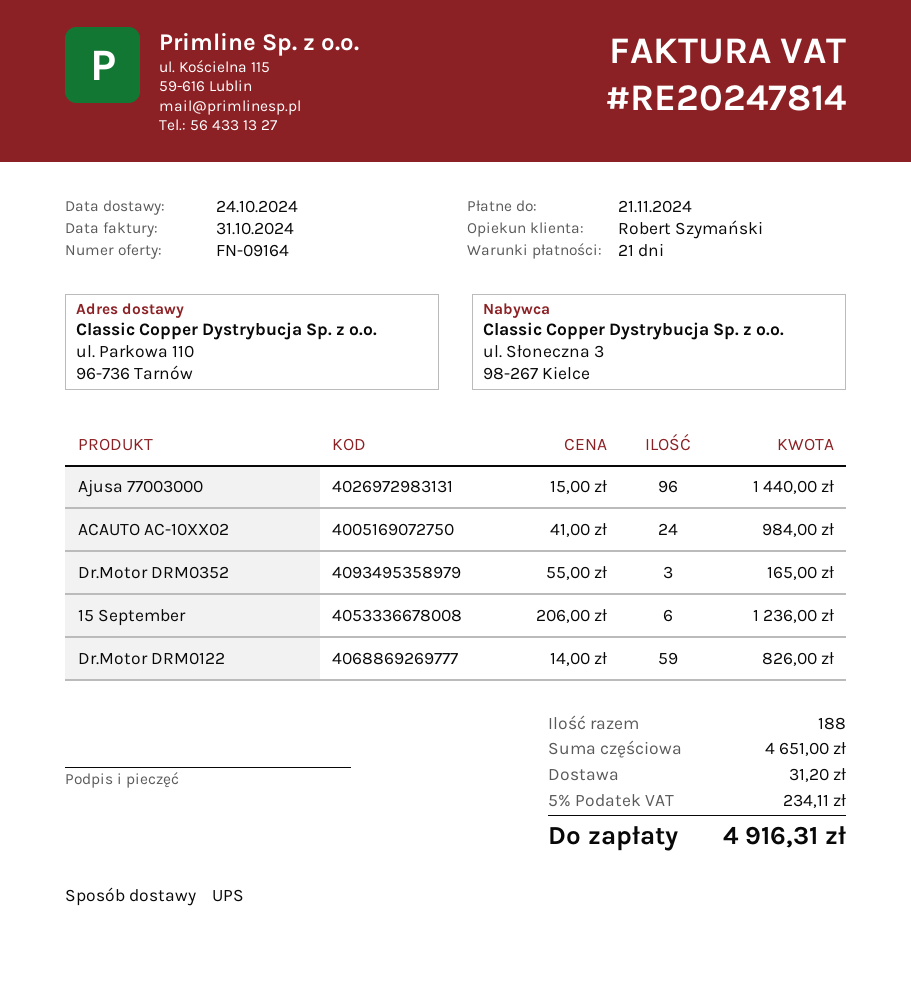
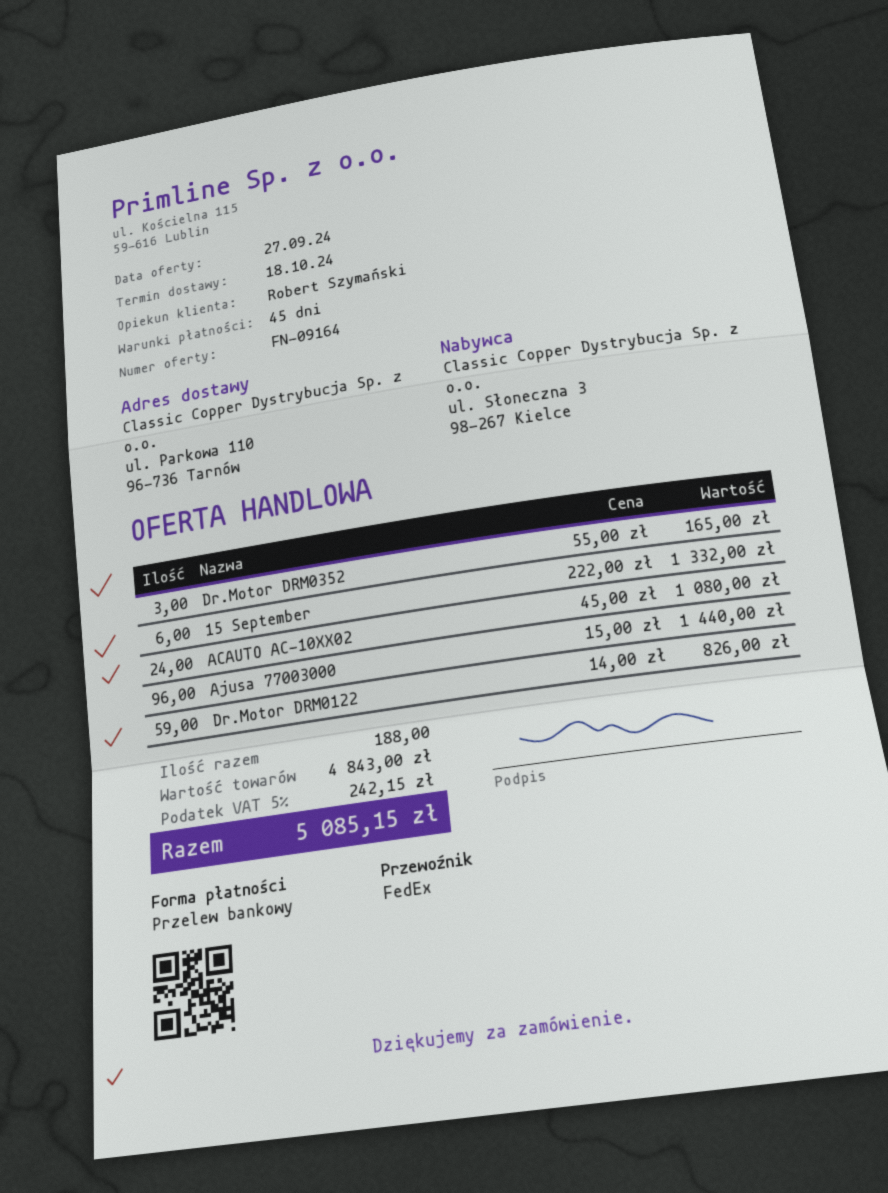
delivery date: 2024-10-24 -> 2024-10-18
payment terms: 21 days -> 45 days
shipping method: UPS -> FedEx
ACAUTO AC-10XX02: 24 x 41.00 = 984.00 -> 24 x 45.00 = 1080.00
15 September: 6 x 206.00 = 1236.00 -> 6 x 222.00 = 1332.00
subtotal: 4651.00 -> 4843.00
shipping: 31.20 -> none
tax: 5% = 234.11 -> 5% = 242.15
total: 4916.31 -> 5085.15

